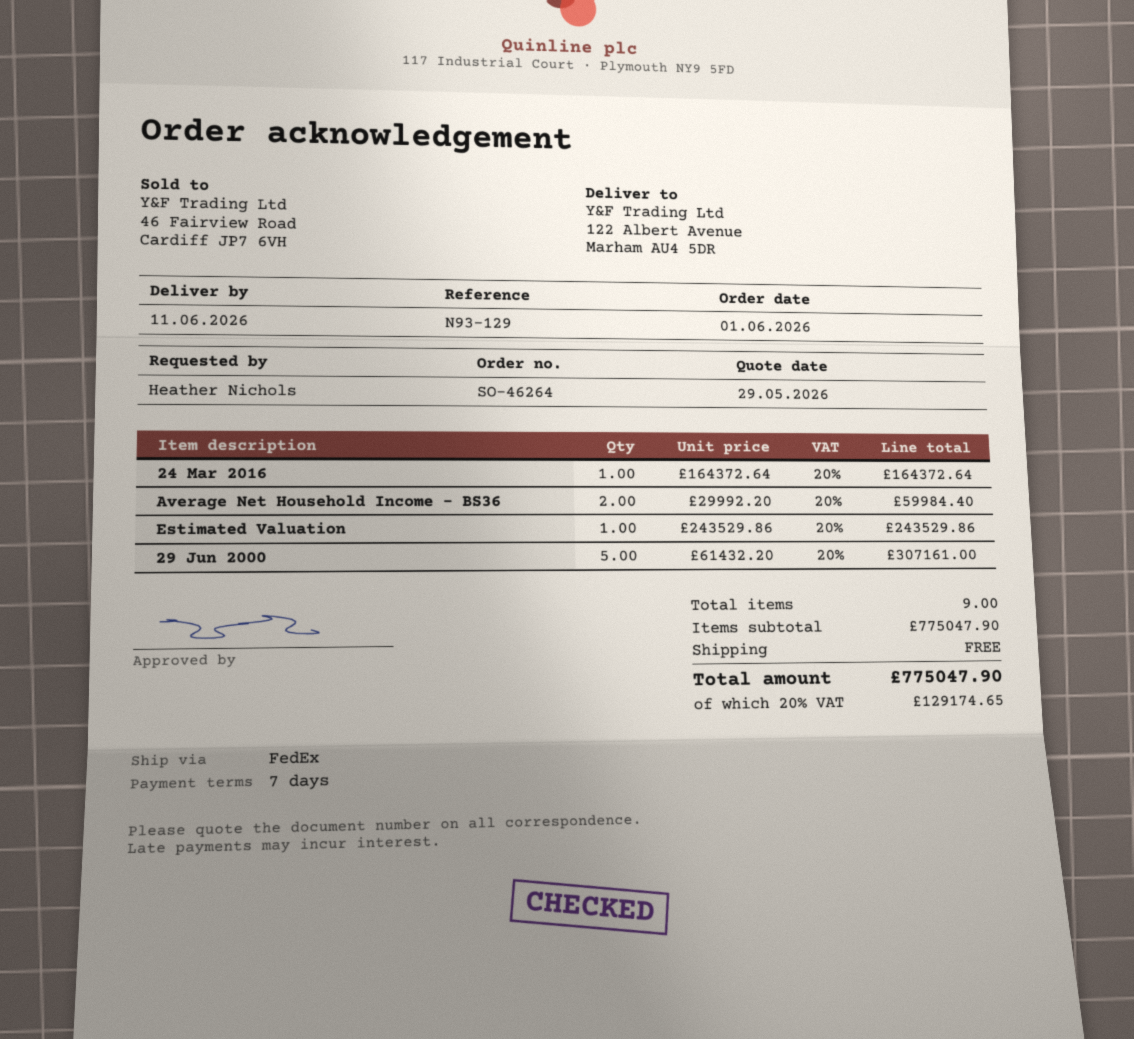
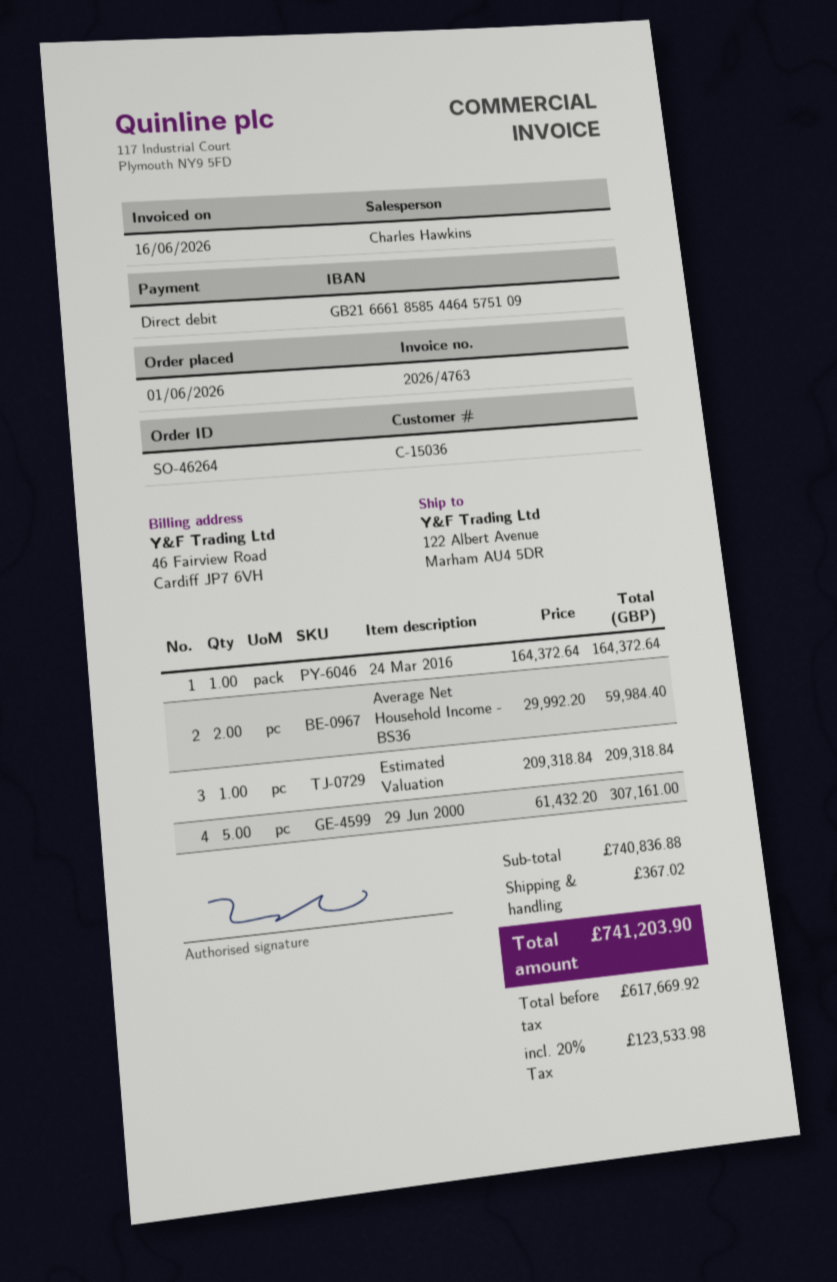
Estimated Valuation: 1 x 243529.86 = 243529.86 -> 1 x 209318.84 = 209318.84
subtotal: 775047.90 -> 740836.88
shipping: 0.00 -> 367.02
tax: 20% = 129174.65 -> 20% = 123533.98
total: 775047.90 -> 741203.90

